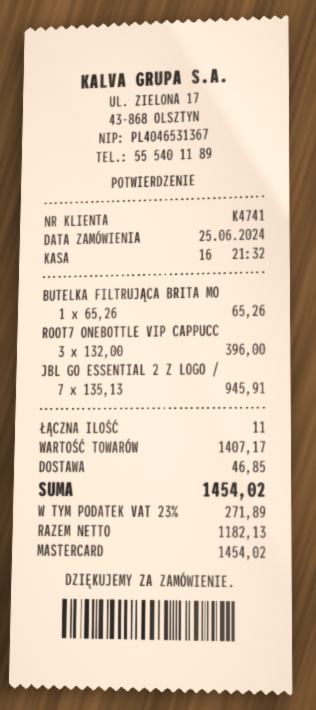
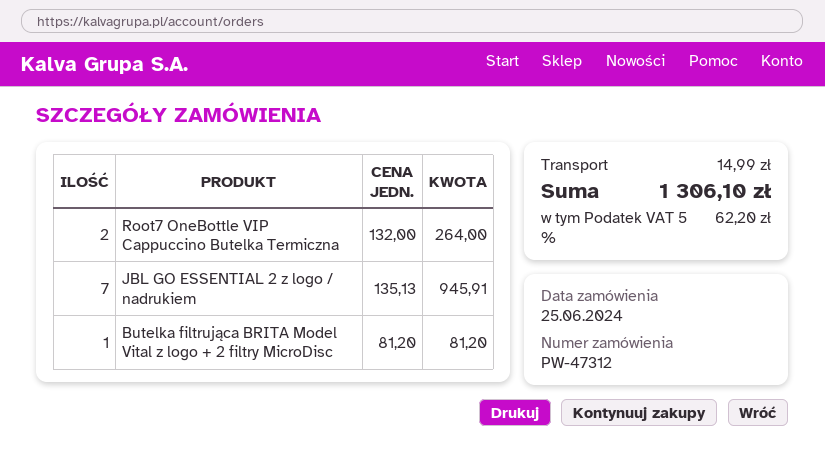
BUTELKA FILTRUJĄCA BRITA MO: 1 x 65.26 = 65.26 -> 1 x 81.20 = 81.20
ROOT7 ONEBOTTLE VIP CAPPUCC: 3 x 132.00 = 396.00 -> 2 x 132.00 = 264.00
shipping: 46.85 -> 14.99
tax: 23% = 271.89 -> 5% = 62.20
total: 1454.02 -> 1306.10

